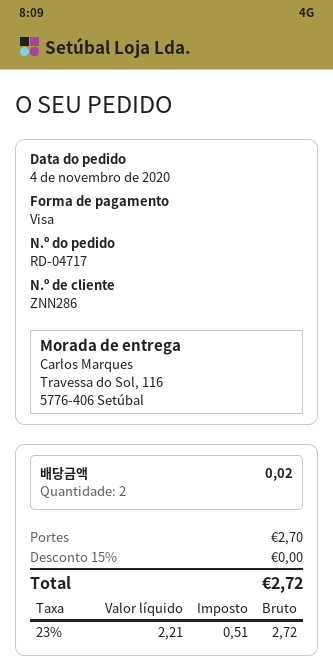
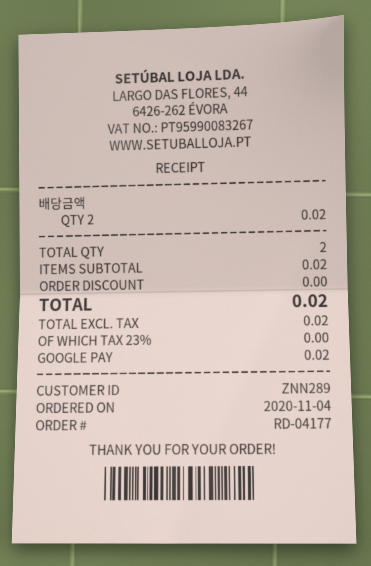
order number: RD-04717 -> RD-04177
customer number: ZNN286 -> ZNN289
payment method: Visa -> Google Pay
shipping: 2.70 -> none
net: 2.21 -> 0.02
tax: 23% = 0.51 -> 23% = 0.00
total: 2.72 -> 0.02

